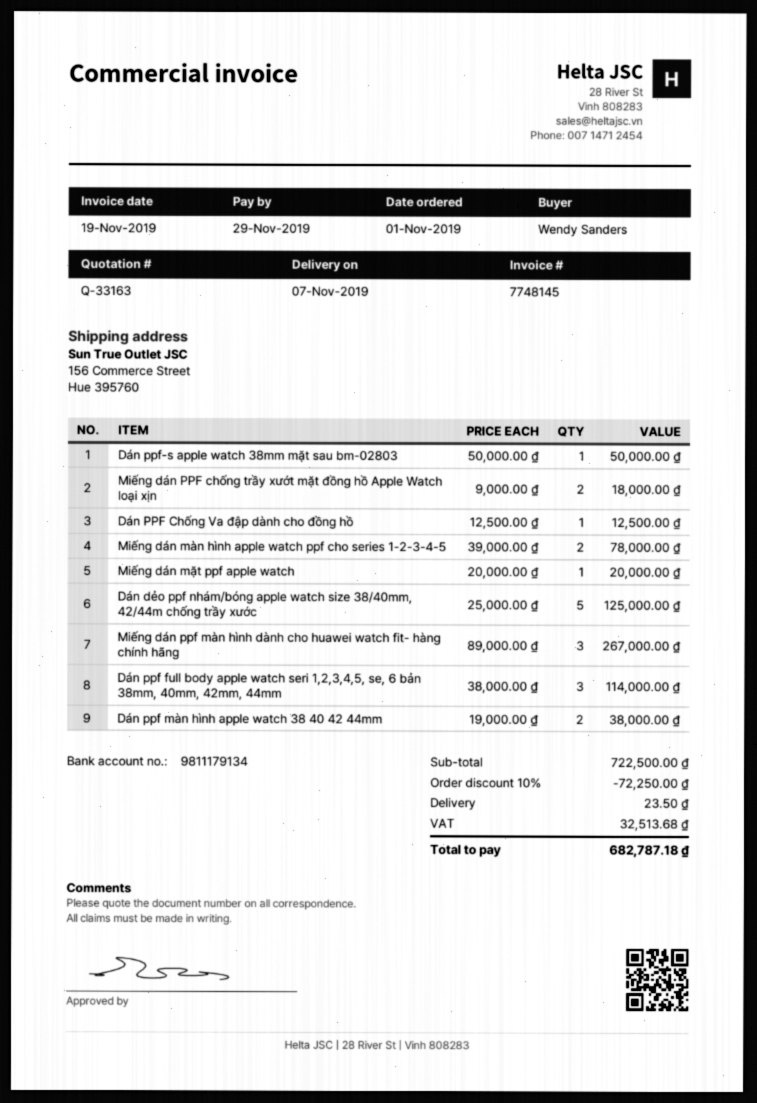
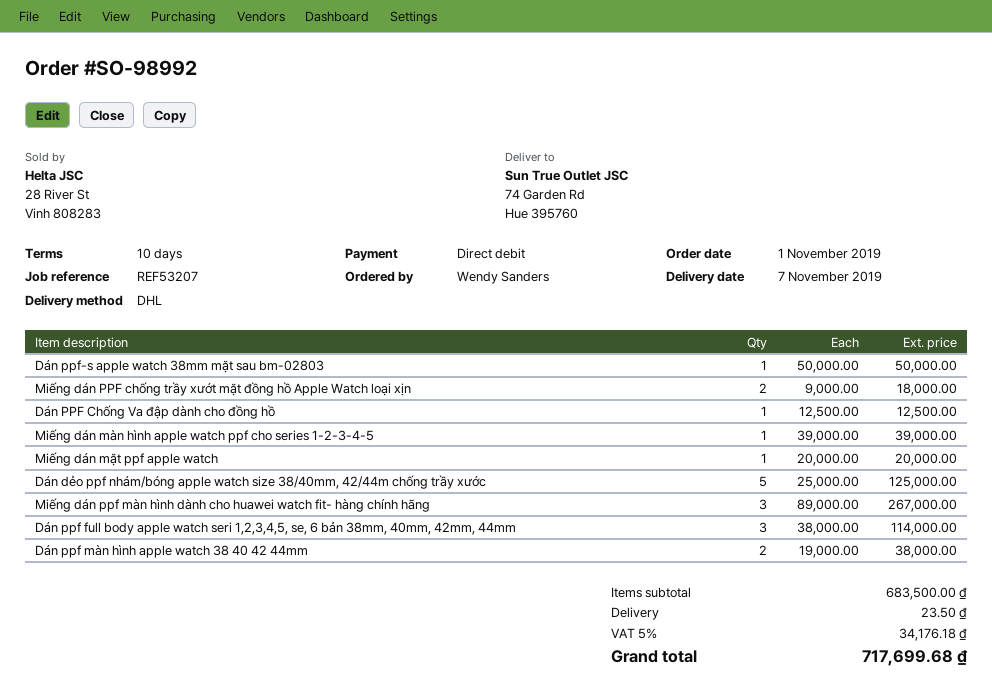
ship to: 156 Commerce Street, Hue 395760 -> 74 Garden Rd, Hue 395760
Miếng dán màn hình apple watch ppf cho series 1-2-3-4-5: 2 x 39000.00 = 78000.00 -> 1 x 39000.00 = 39000.00
subtotal: 722500.00 -> 683500.00
discount: 10% = 72250.00 -> none
tax: 32513.68 -> 34176.18
total: 682787.18 -> 717699.68

